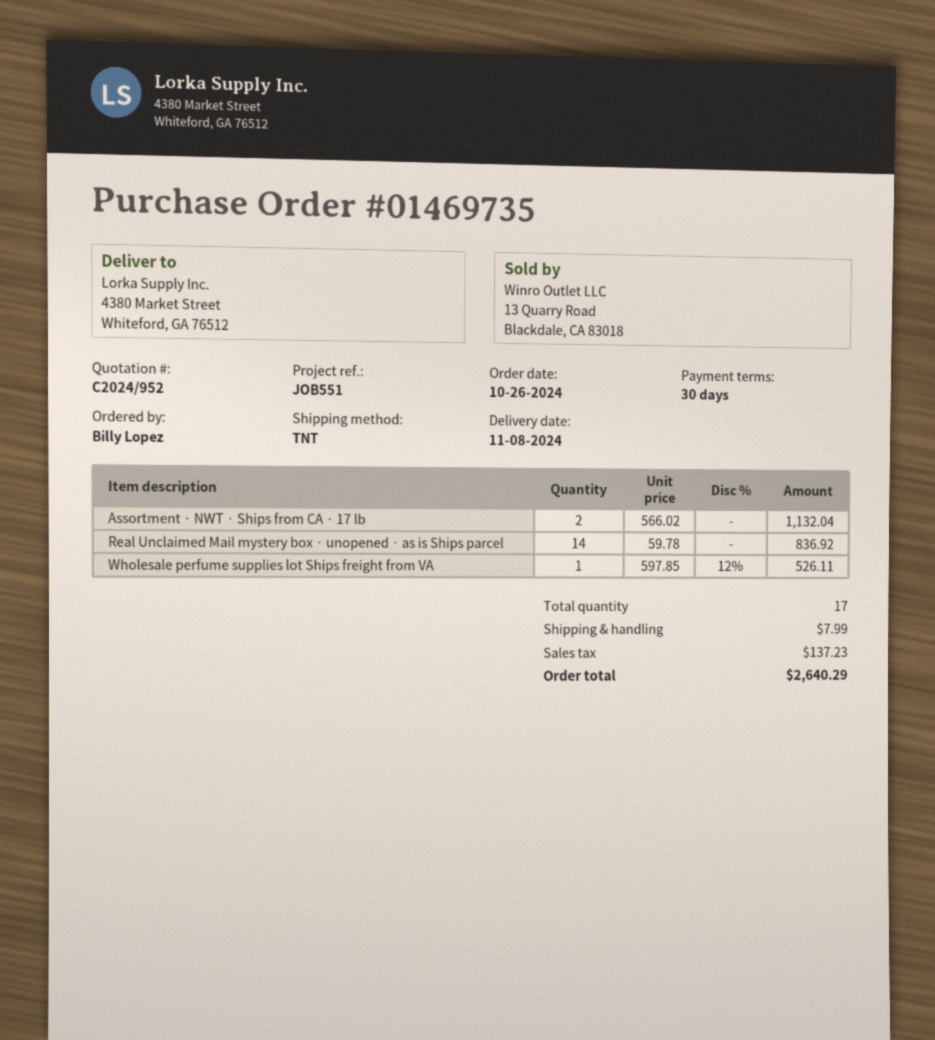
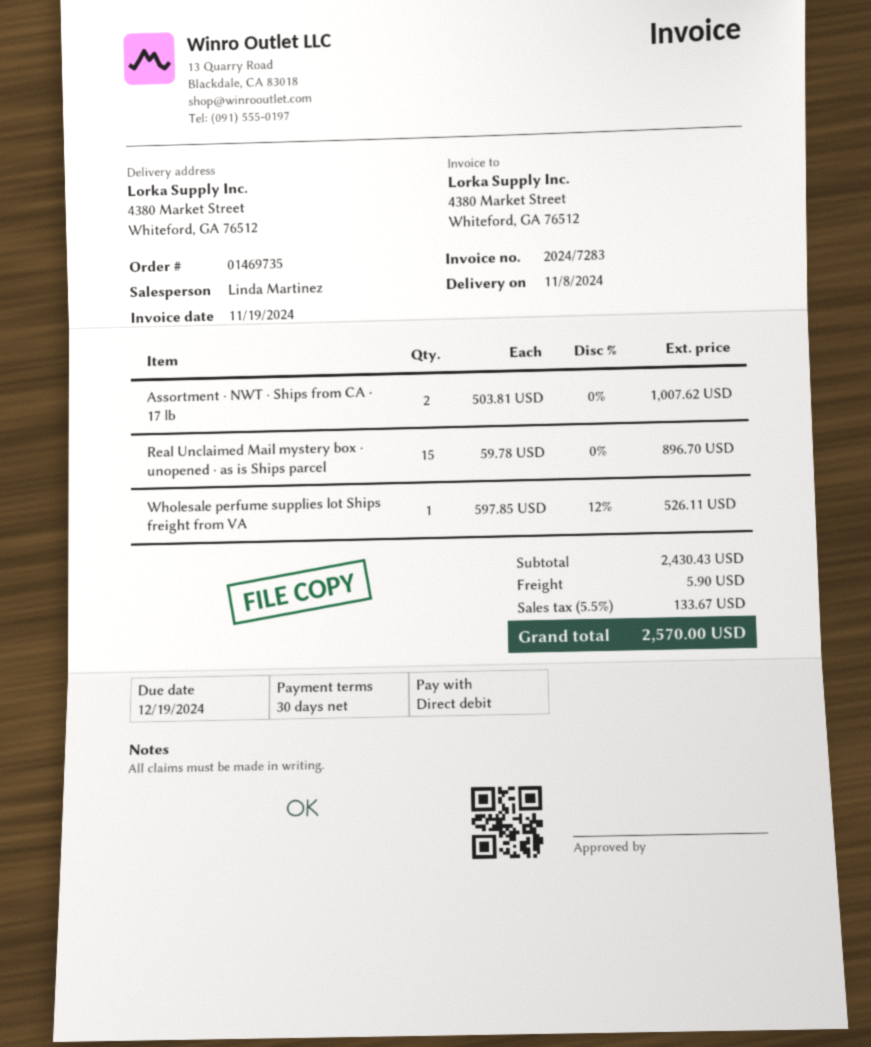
Assortment · NWT · Ships from CA · 17 lb: 2 x 566.02 = 1132.04 -> 2 x 503.81 = 1007.62
Real Unclaimed Mail mystery box · unopened · as is Ships parcel: 14 x 59.78 = 836.92 -> 15 x 59.78 = 896.70
shipping: 7.99 -> 5.90
tax: 137.23 -> 133.67
total: 2640.29 -> 2570.00

